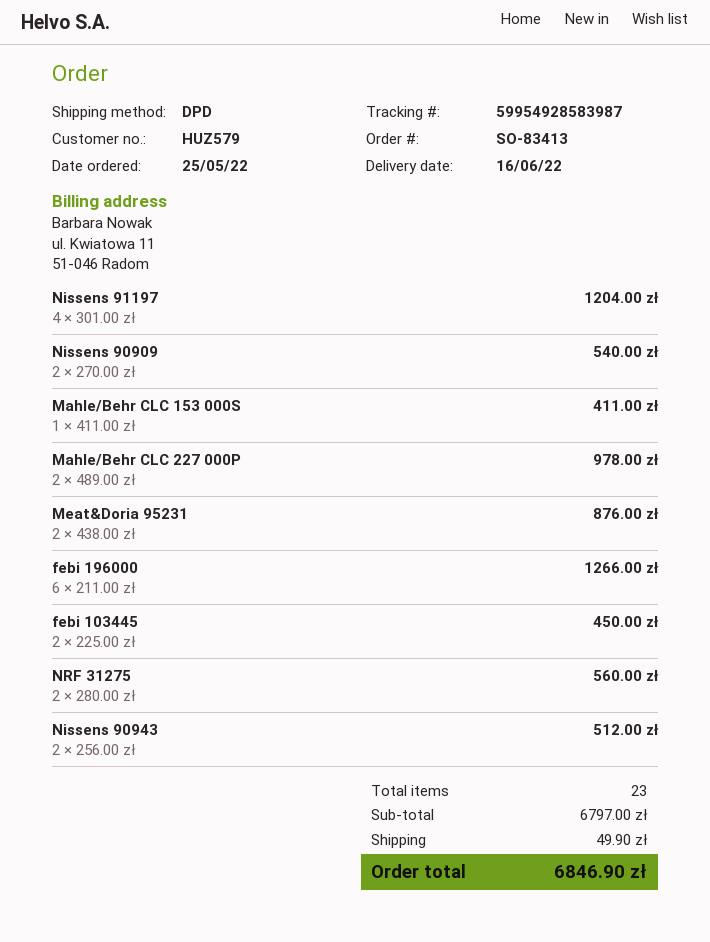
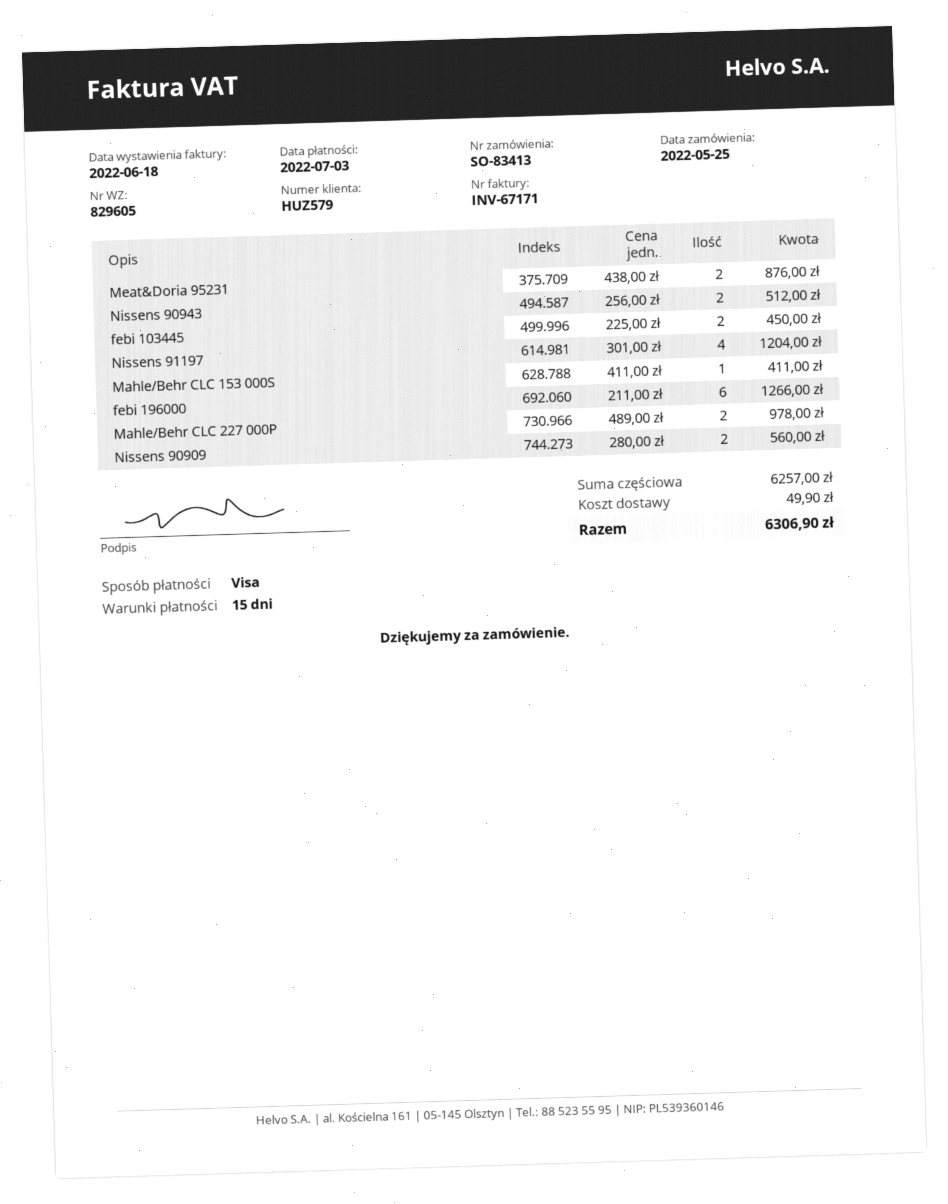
Nissens 90909: 2 x 270.00 = 540.00 -> 2 x 280.00 = 560.00
NRF 31275: 2 x 280.00 = 560.00 -> none
subtotal: 6797.00 -> 6257.00
total: 6846.90 -> 6306.90

